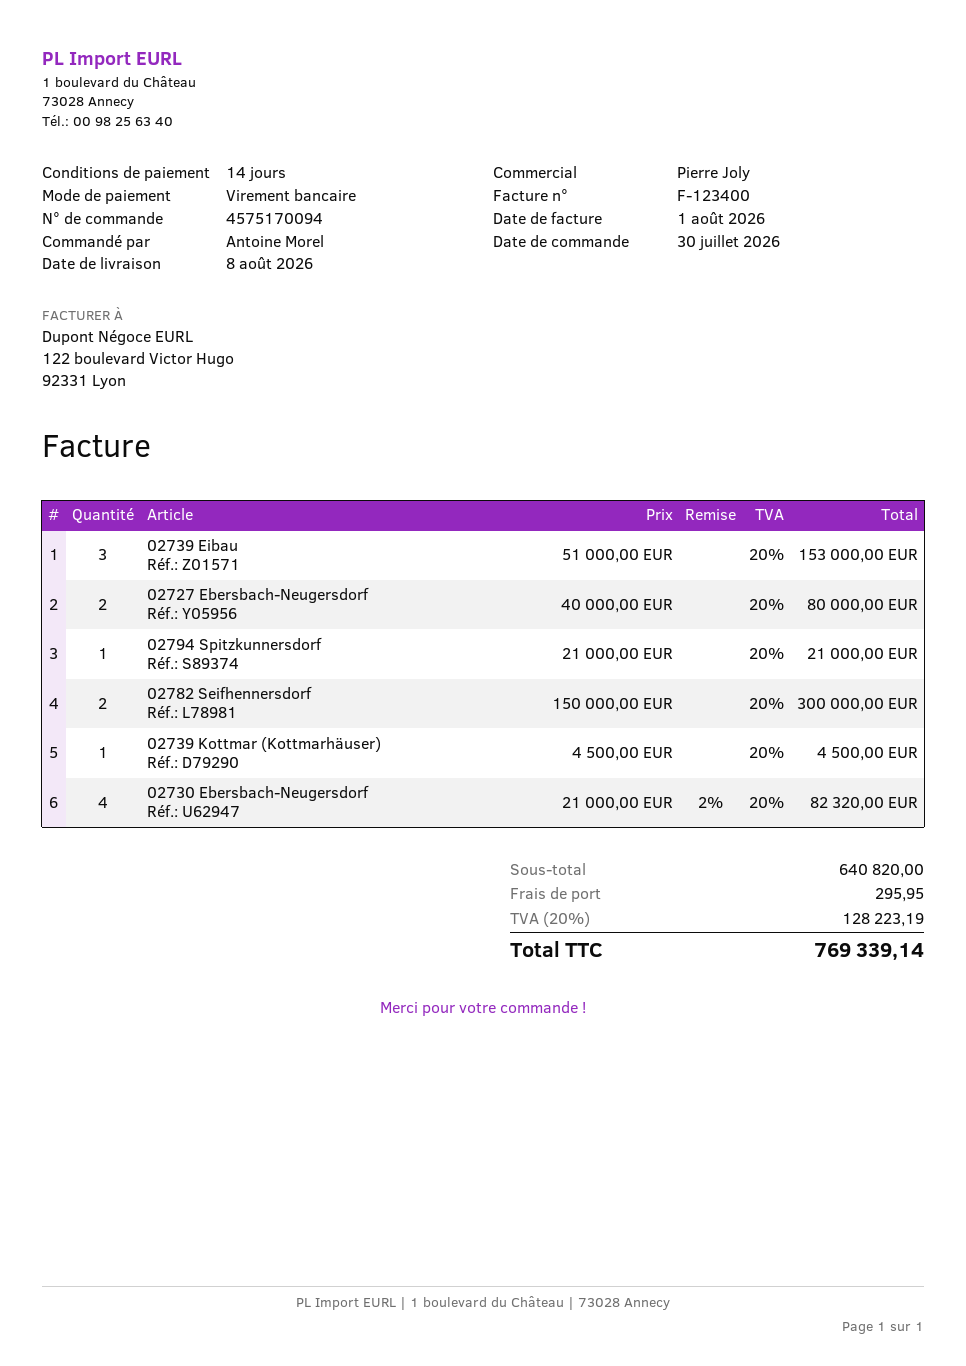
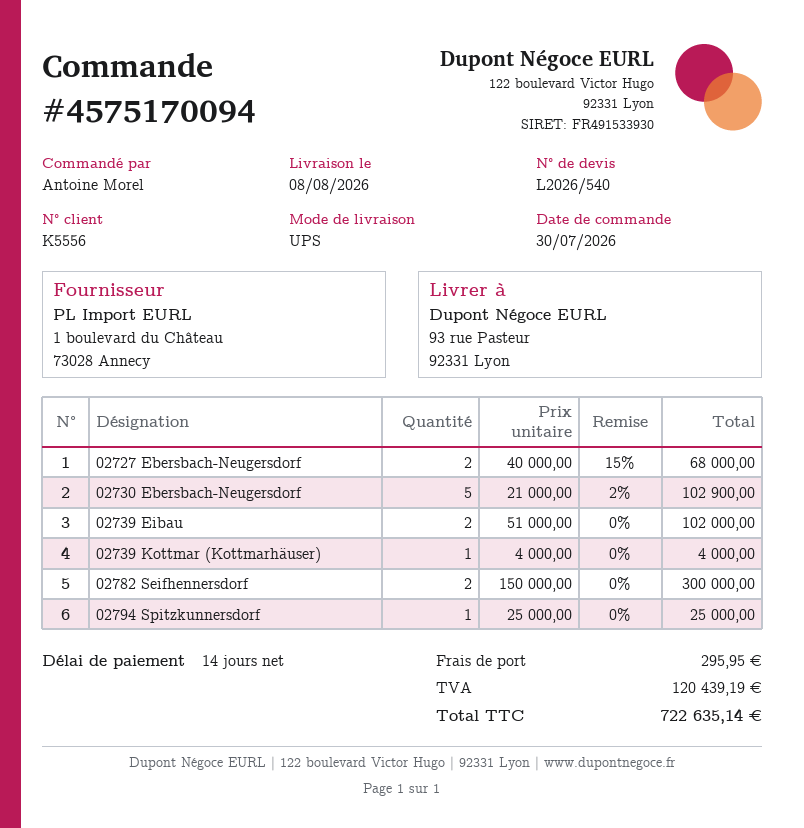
02739 Eibau: 3 x 51000.00 = 153000.00 -> 2 x 51000.00 = 102000.00
02727 Ebersbach-Neugersdorf: 2 x 40000.00 = 80000.00 -> 2 x 40000.00 - 15% = 68000.00
02794 Spitzkunnersdorf: 1 x 21000.00 = 21000.00 -> 1 x 25000.00 = 25000.00
02739 Kottmar (Kottmarhäuser): 1 x 4500.00 = 4500.00 -> 1 x 4000.00 = 4000.00
02730 Ebersbach-Neugersdorf: 4 x 21000.00 - 2% = 82320.00 -> 5 x 21000.00 - 2% = 102900.00
tax: 128223.19 -> 120439.19
total: 769339.14 -> 722635.14

